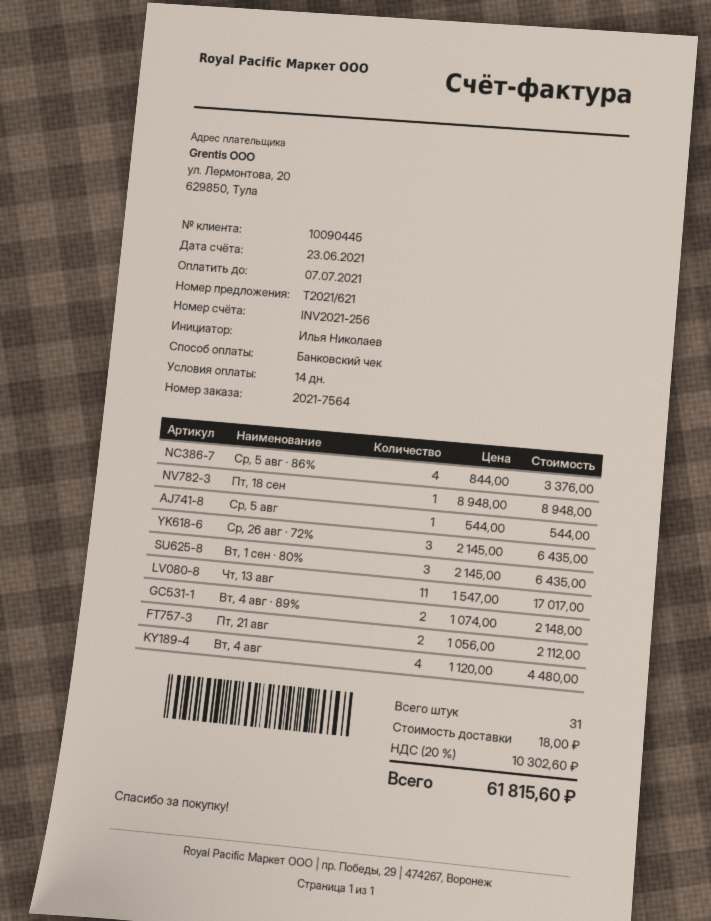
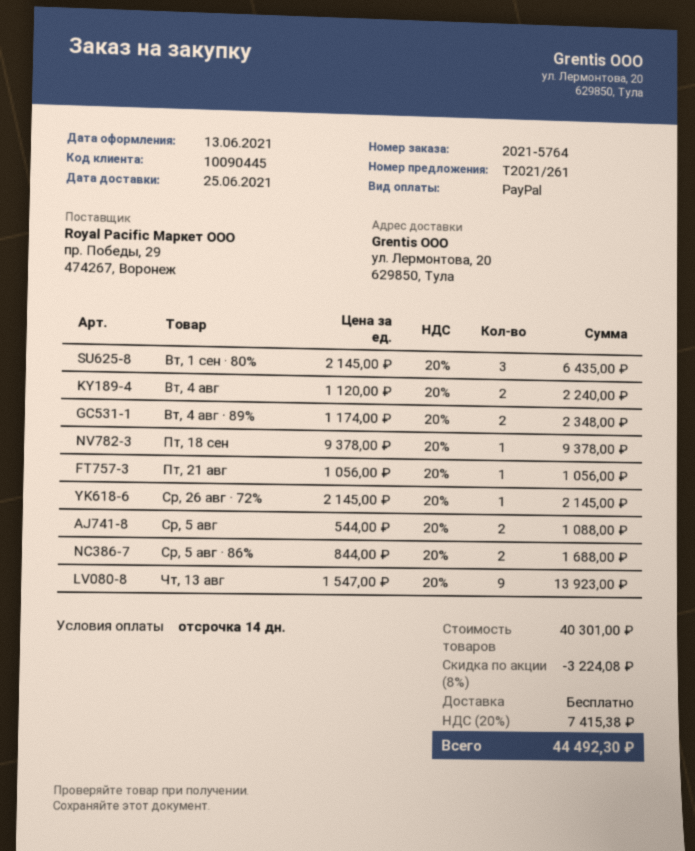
quote number: T2021/621 -> T2021/261
order number: 2021-7564 -> 2021-5764
payment method: cheque -> PayPal
Ср, 5 авг · 86%: 4 x 844.00 = 3376.00 -> 2 x 844.00 = 1688.00
Пт, 18 сен: 1 x 8948.00 = 8948.00 -> 1 x 9378.00 = 9378.00
Ср, 5 авг: 1 x 544.00 = 544.00 -> 2 x 544.00 = 1088.00
Ср, 26 авг · 72%: 3 x 2145.00 = 6435.00 -> 1 x 2145.00 = 2145.00
Чт, 13 авг: 11 x 1547.00 = 17017.00 -> 9 x 1547.00 = 13923.00
Вт, 4 авг · 89%: 2 x 1074.00 = 2148.00 -> 2 x 1174.00 = 2348.00
Пт, 21 авг: 2 x 1056.00 = 2112.00 -> 1 x 1056.00 = 1056.00
Вт, 4 авг: 4 x 1120.00 = 4480.00 -> 2 x 1120.00 = 2240.00
discount: none -> 8% = 3224.08
shipping: 18.00 -> 0.00
tax: 20% = 10302.60 -> 20% = 7415.38
total: 61815.60 -> 44492.30

